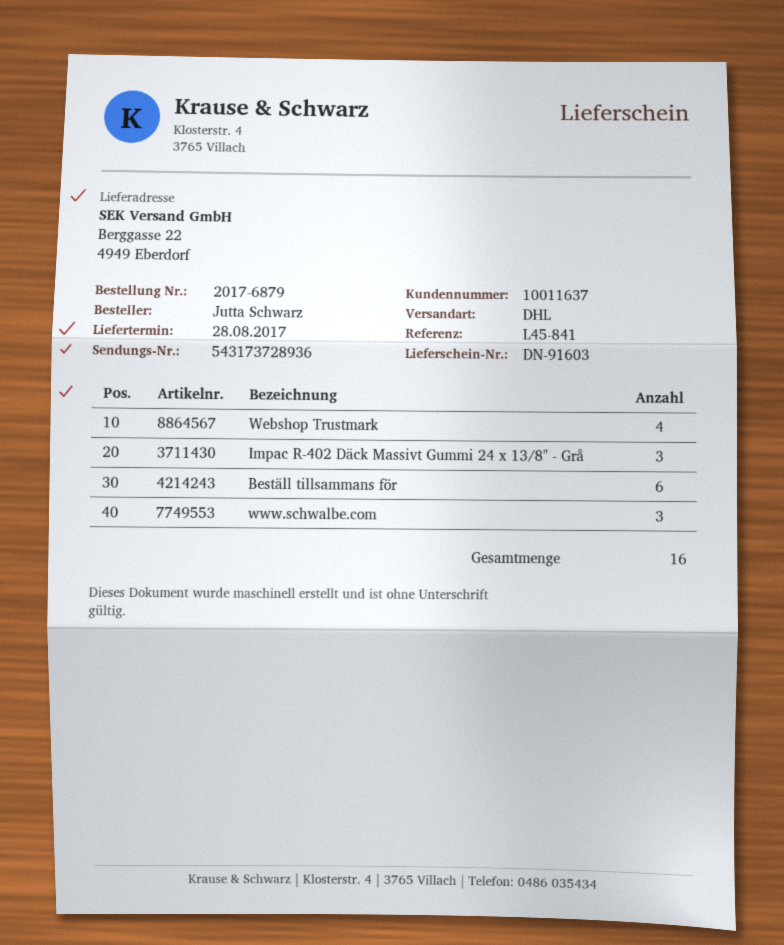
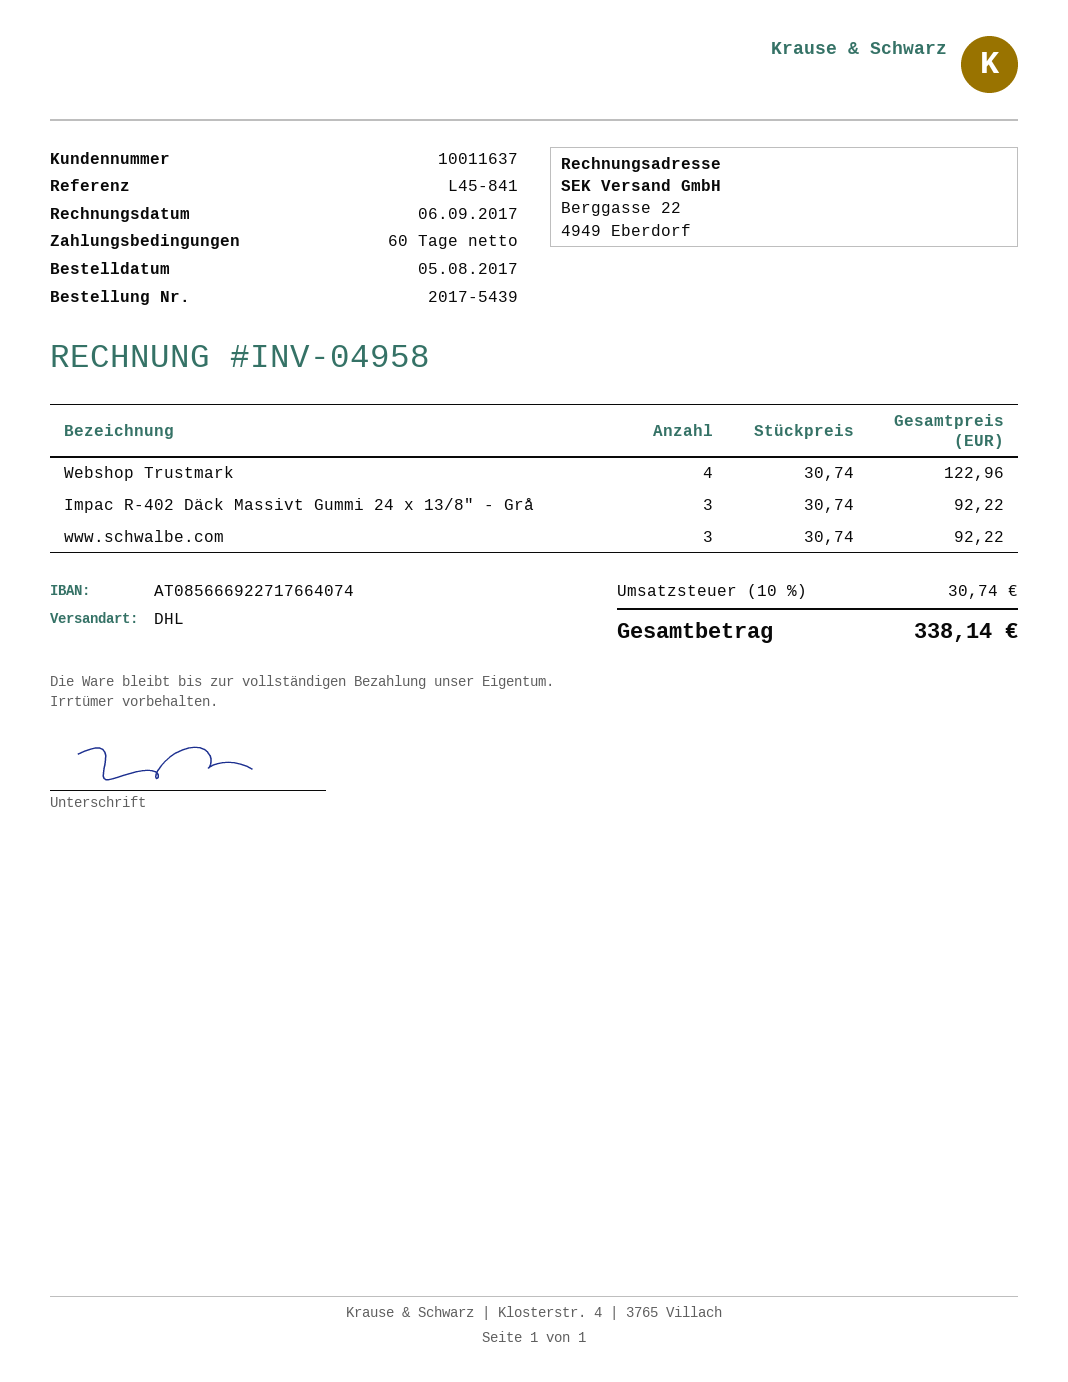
order number: 2017-6879 -> 2017-5439
Beställ tillsammans för: 6 -> none

